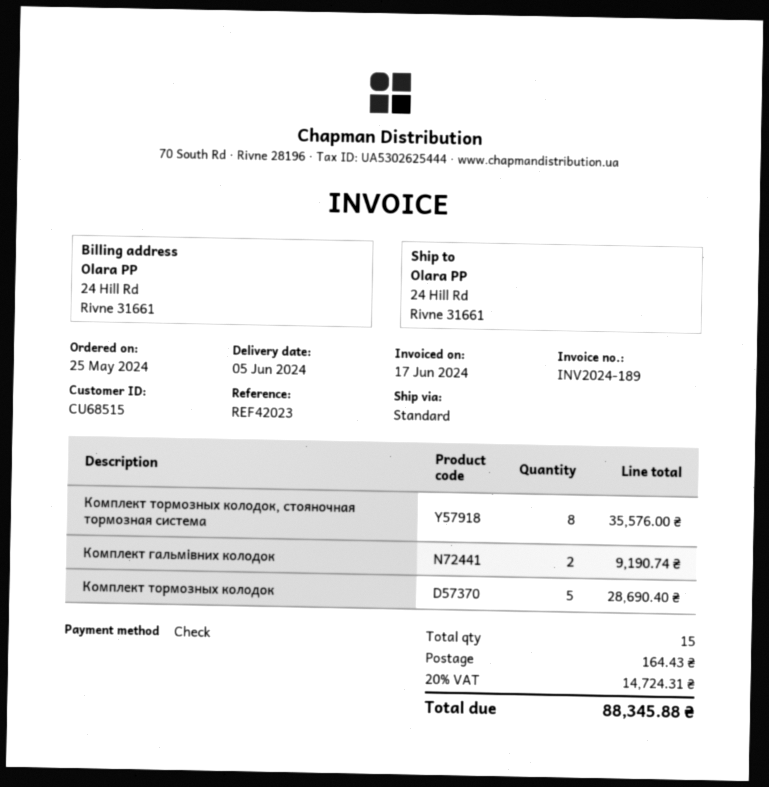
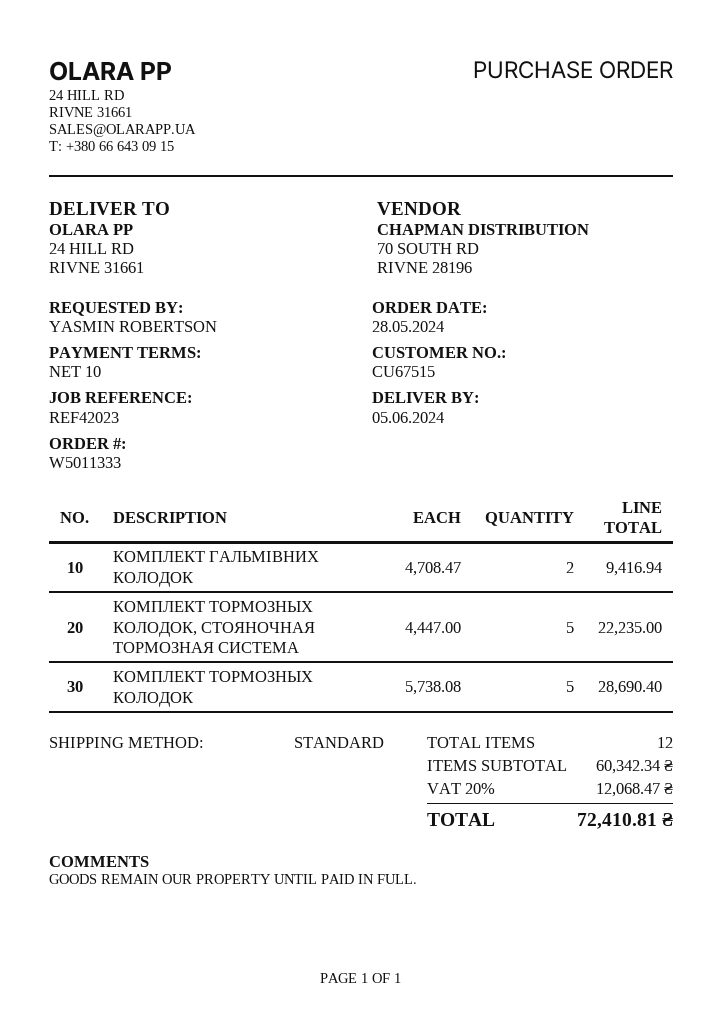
order date: 2024-05-25 -> 2024-05-28
customer number: CU68515 -> CU67515
Комплект тормозных колодок, стояночная тормозная система: 8 for 35576.00 -> 5 for 22235.00
Комплект гальмівних колодок: 2 for 9190.74 -> 2 for 9416.94
total quantity: 15 -> 12
shipping: 164.43 -> none
tax: 20% = 14724.31 -> 20% = 12068.47
total: 88345.88 -> 72410.81

